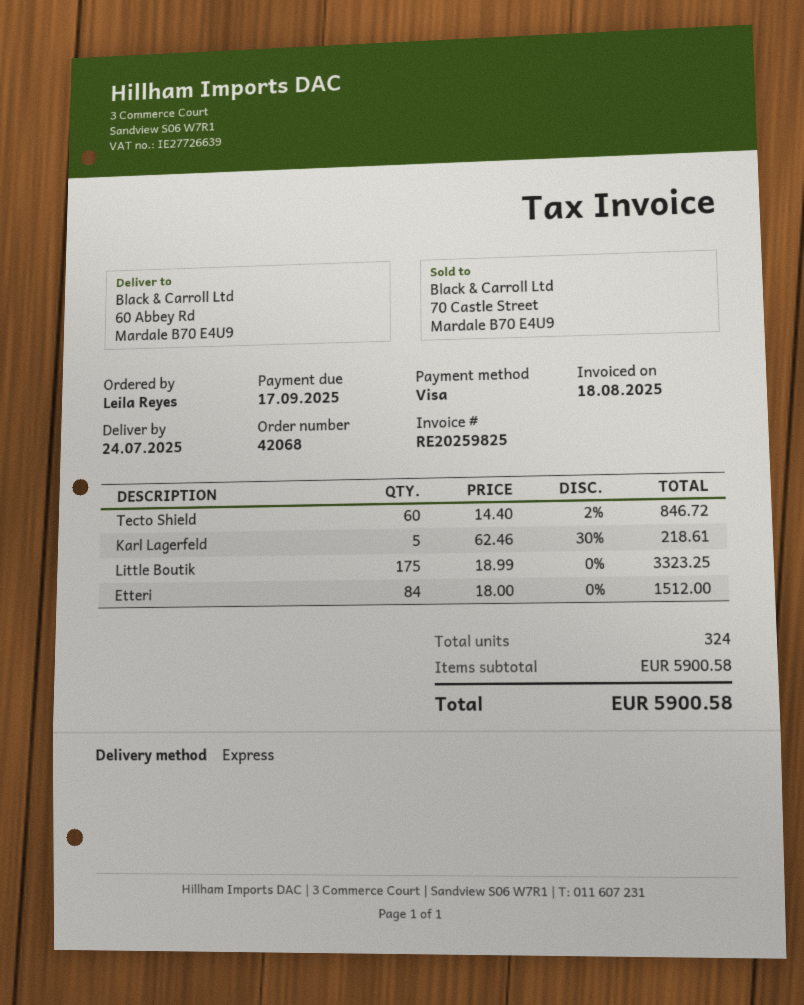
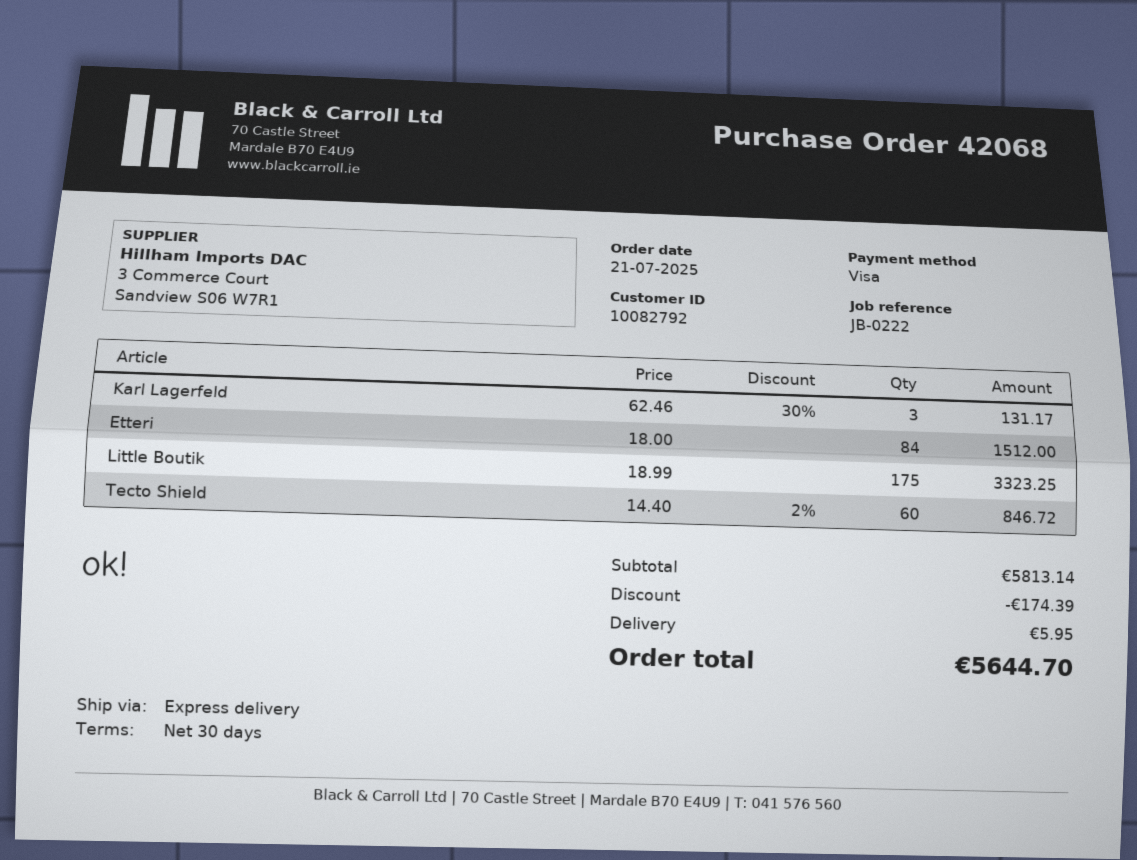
Karl Lagerfeld: 5 x 62.46 - 30% = 218.61 -> 3 x 62.46 - 30% = 131.17
subtotal: 5900.58 -> 5813.14
discount: none -> 174.39
shipping: none -> 5.95
total: 5900.58 -> 5644.70

